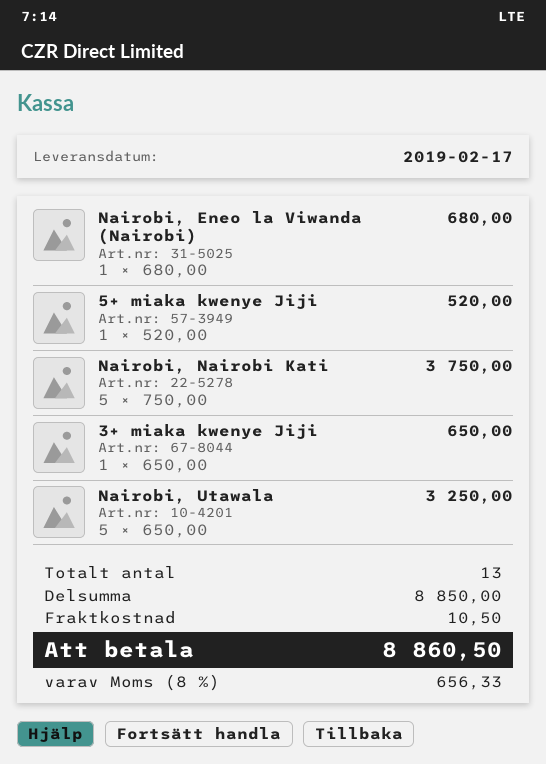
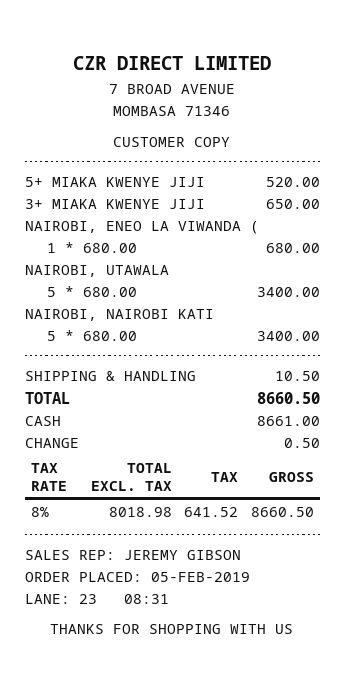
Nairobi, Nairobi Kati: 5 x 750.00 = 3750.00 -> 5 x 680.00 = 3400.00
Nairobi, Utawala: 5 x 650.00 = 3250.00 -> 5 x 680.00 = 3400.00
tax: 8% = 656.33 -> 8% = 641.52
total: 8860.50 -> 8660.50

